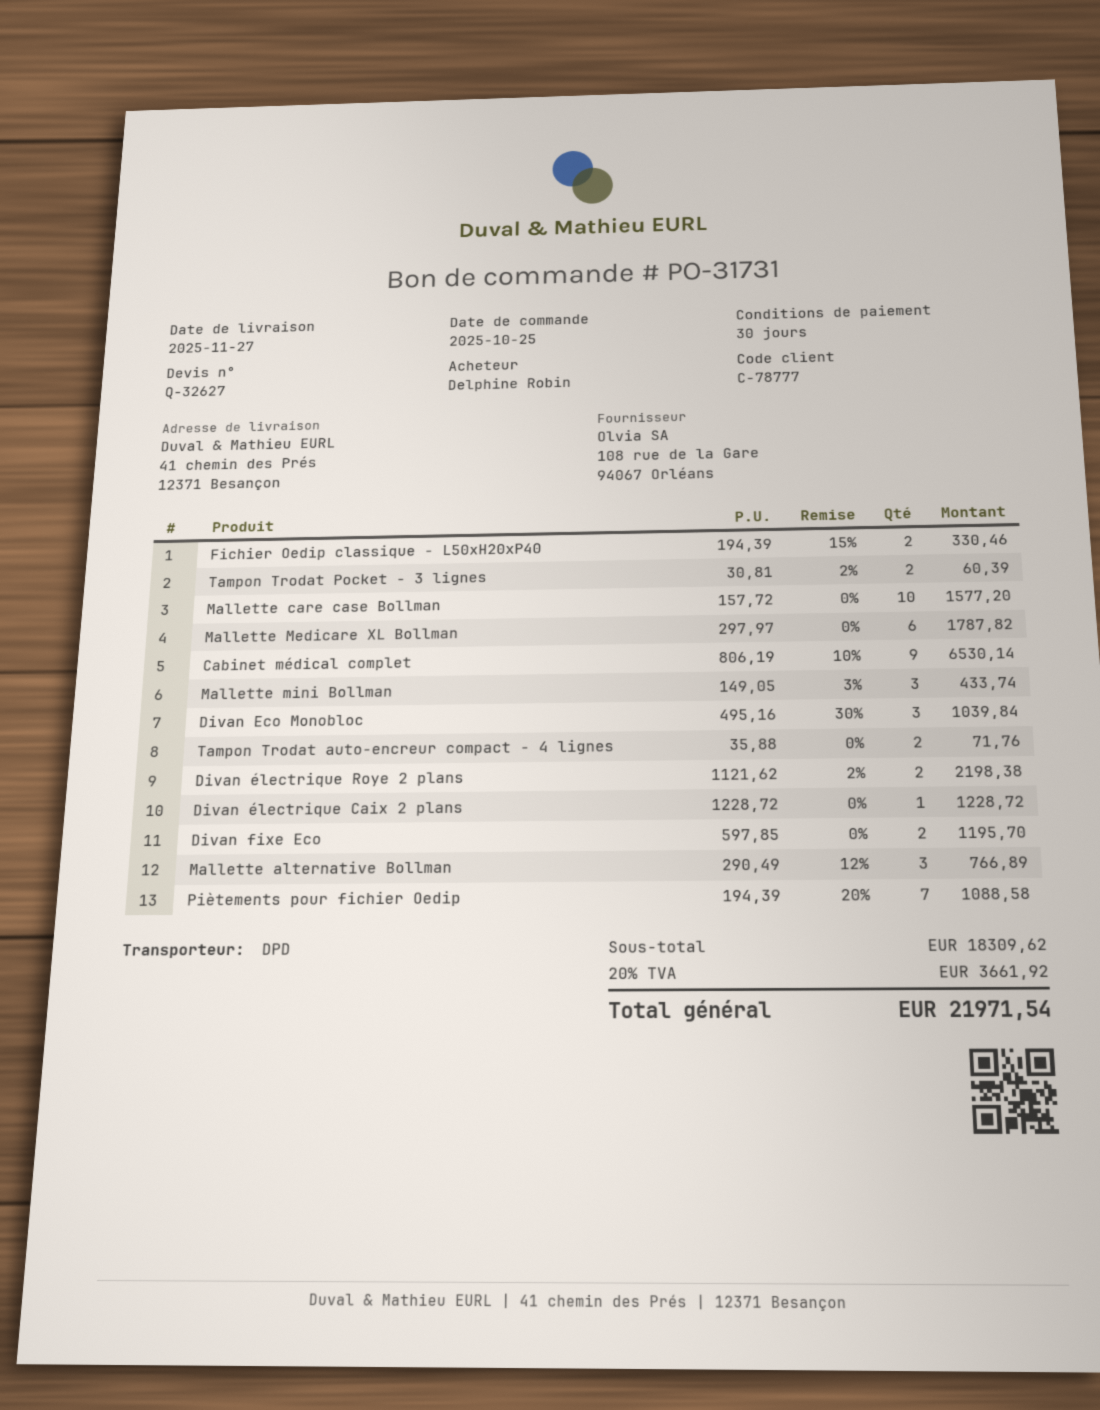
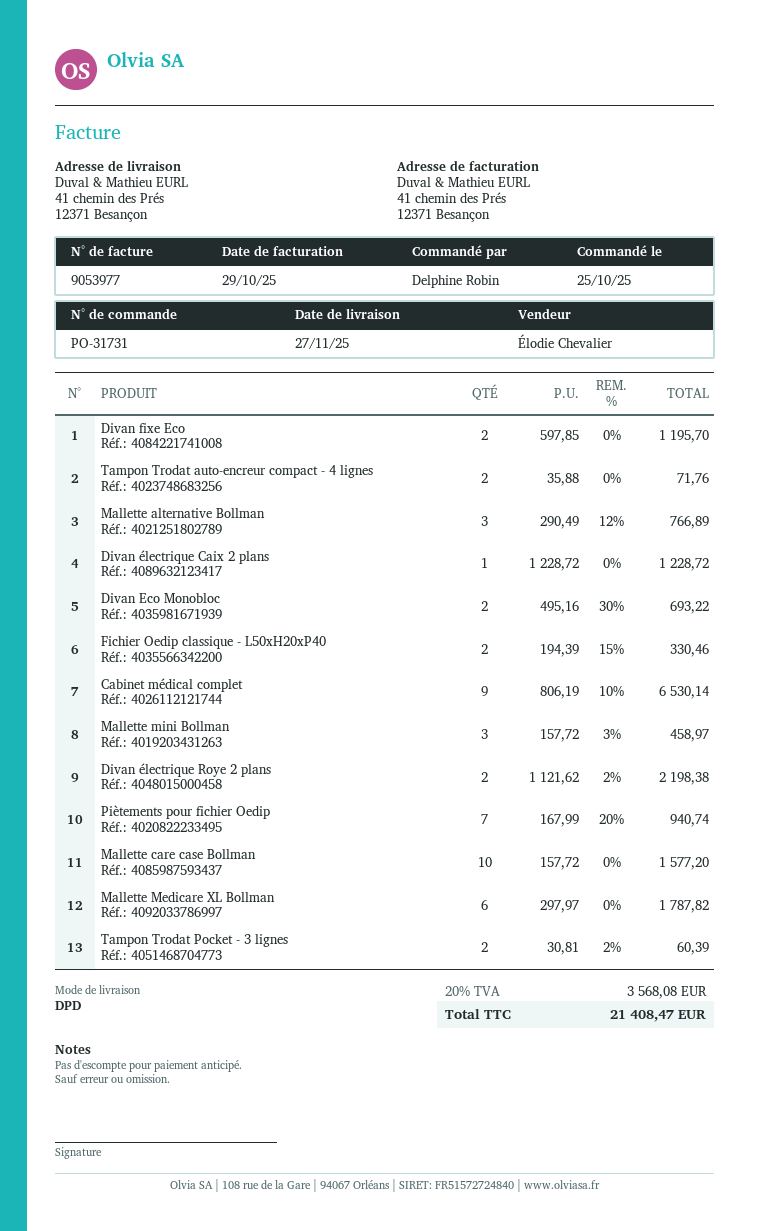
Mallette mini Bollman: 3 x 149.05 - 3% = 433.74 -> 3 x 157.72 - 3% = 458.97
Divan Eco Monobloc: 3 x 495.16 - 30% = 1039.84 -> 2 x 495.16 - 30% = 693.22
Piètements pour fichier Oedip: 7 x 194.39 - 20% = 1088.58 -> 7 x 167.99 - 20% = 940.74
tax: 20% = 3661.92 -> 20% = 3568.08
total: 21971.54 -> 21408.47

